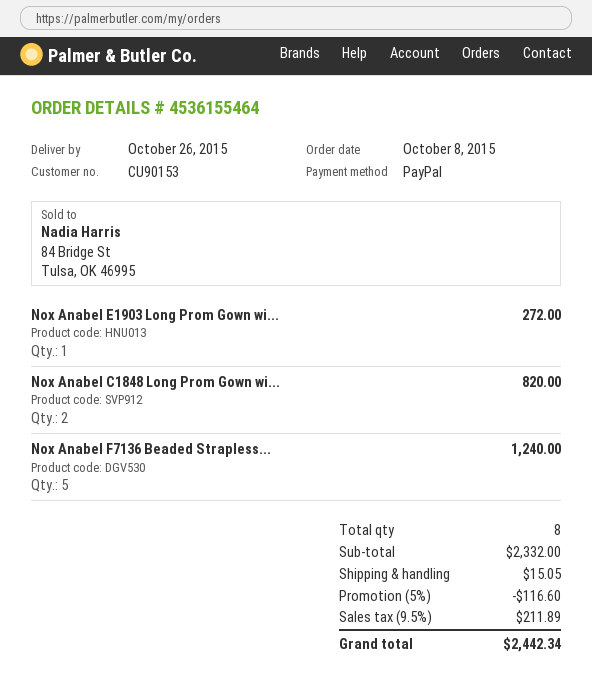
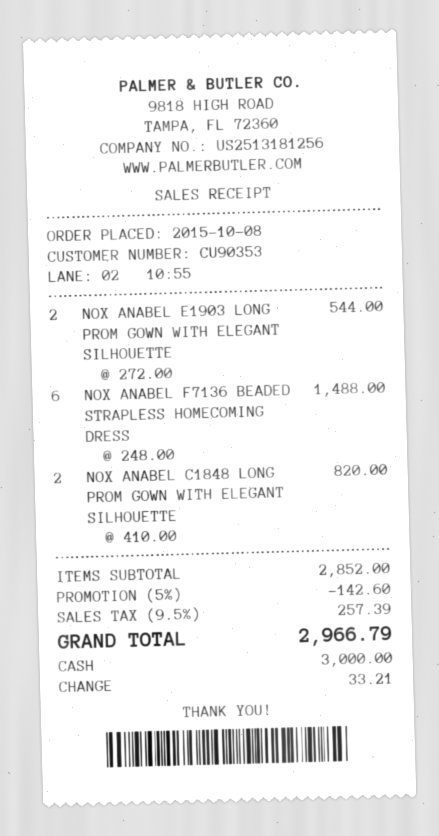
customer number: CU90153 -> CU90353
payment method: PayPal -> cash
Nox Anabel E1903 Long Prom Gown wi...: 1 for 272.00 -> 2 for 544.00
Nox Anabel F7136 Beaded Strapless...: 5 for 1240.00 -> 6 for 1488.00
subtotal: 2332.00 -> 2852.00
discount: 5% = 116.60 -> 5% = 142.60
shipping: 15.05 -> none
tax: 9.5% = 211.89 -> 9.5% = 257.39
total: 2442.34 -> 2966.79

